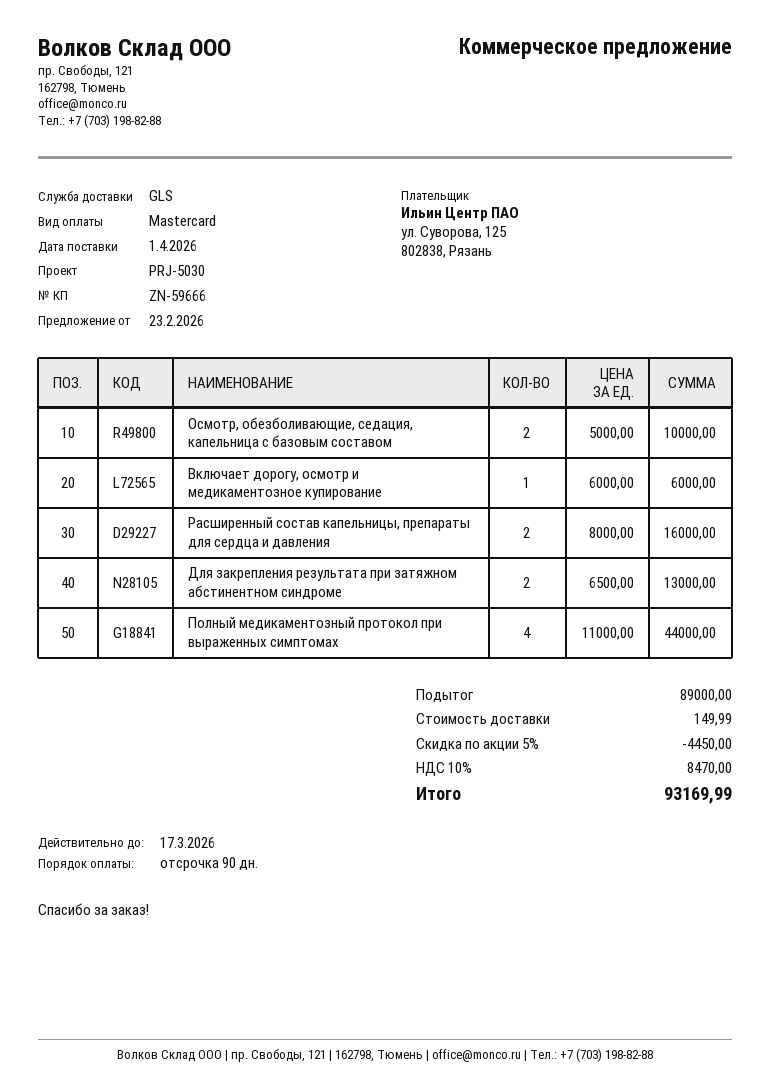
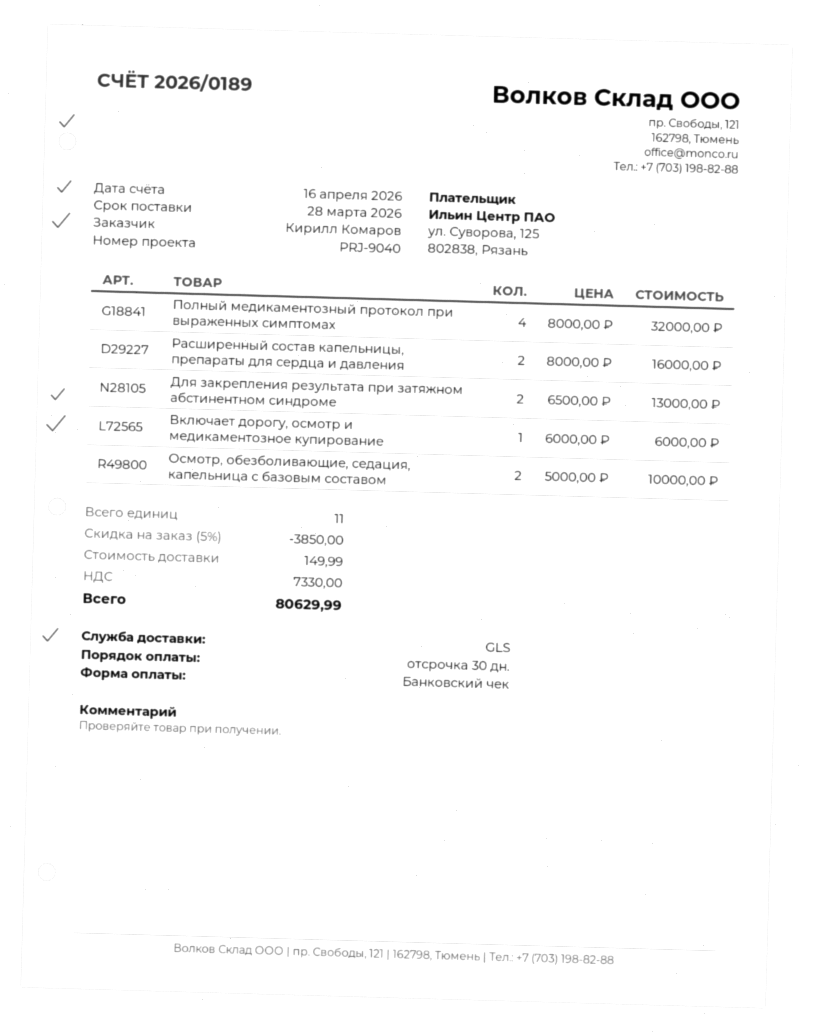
delivery date: 2026-04-01 -> 2026-03-28
payment terms: 90 days -> 30 days
reference: PRJ-5030 -> PRJ-9040
payment method: Mastercard -> cheque
Полный медикаментозный протокол при выраженных симптомах: 4 x 11000.00 = 44000.00 -> 4 x 8000.00 = 32000.00
discount: 5% = 4450.00 -> 5% = 3850.00
tax: 8470.00 -> 7330.00
total: 93169.99 -> 80629.99

